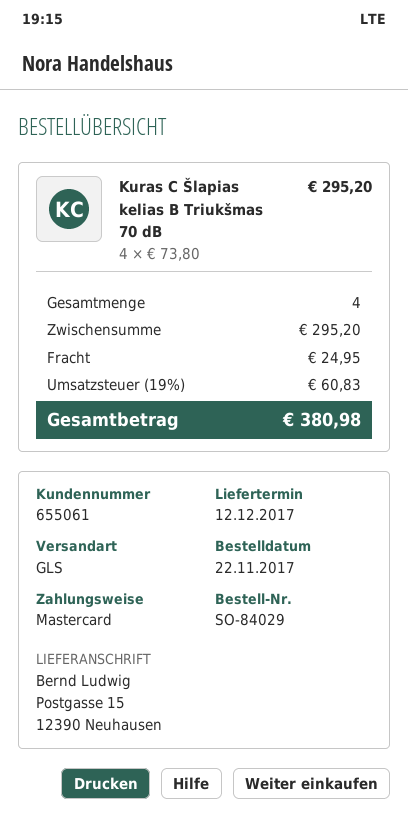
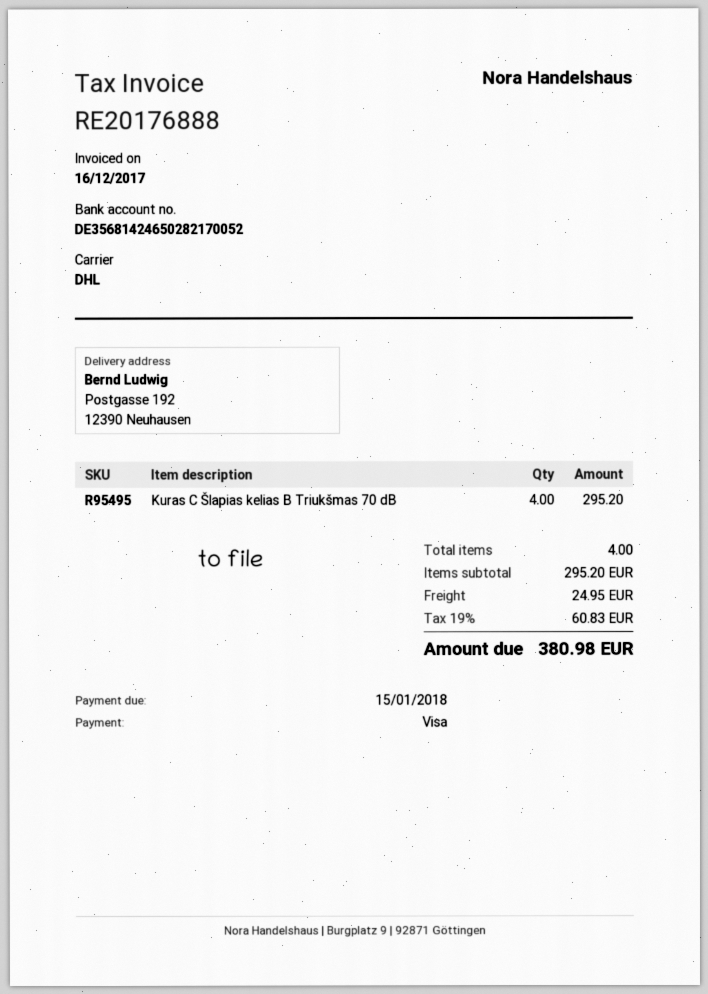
payment method: Mastercard -> Visa
shipping method: GLS -> DHL
ship to: Postgasse 15, 12390 Neuhausen -> Postgasse 192, 12390 Neuhausen

